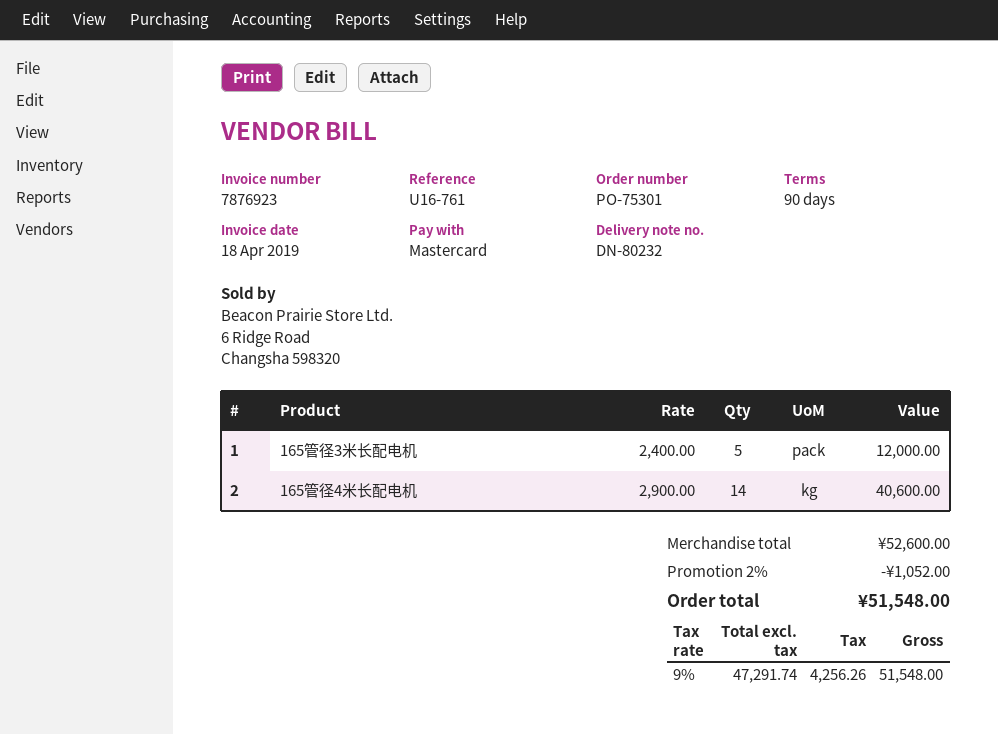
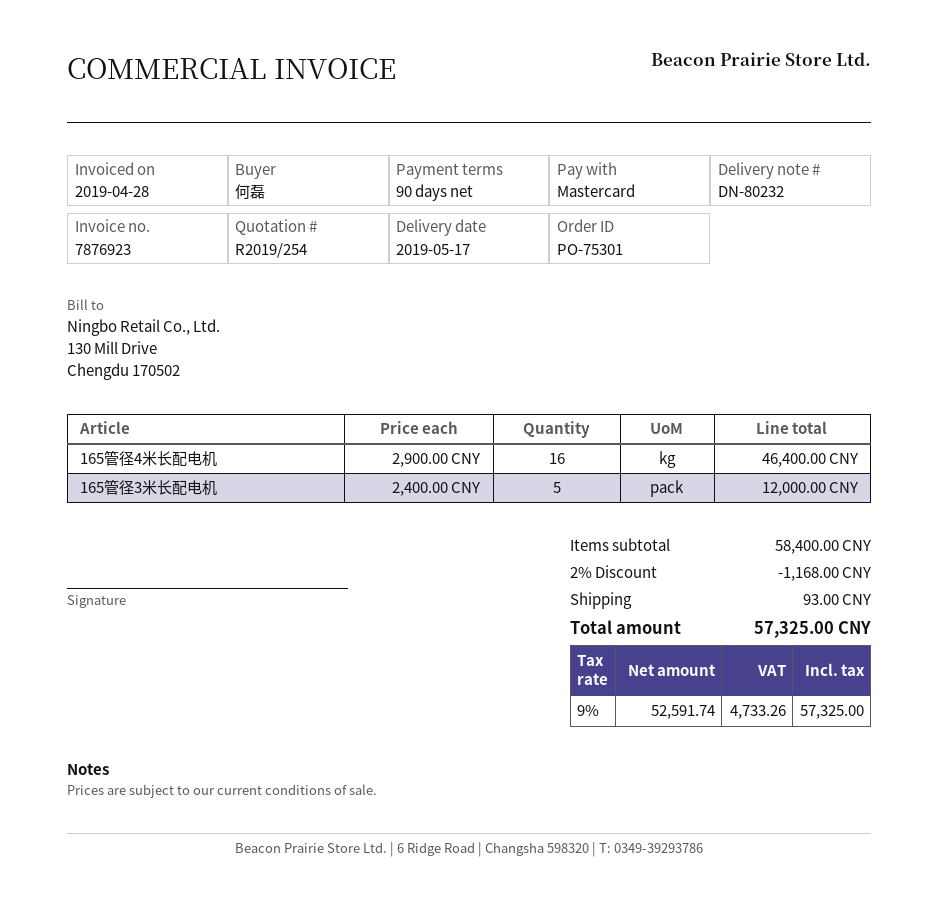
invoice date: 2019-04-18 -> 2019-04-28
165管径4米长配电机: 14 x 2900.00 = 40600.00 -> 16 x 2900.00 = 46400.00
subtotal: 52600.00 -> 58400.00
discount: 2% = 1052.00 -> 2% = 1168.00
shipping: none -> 93.00
net: 47291.74 -> 52591.74
tax: 9% = 4256.26 -> 9% = 4733.26
total: 51548.00 -> 57325.00

